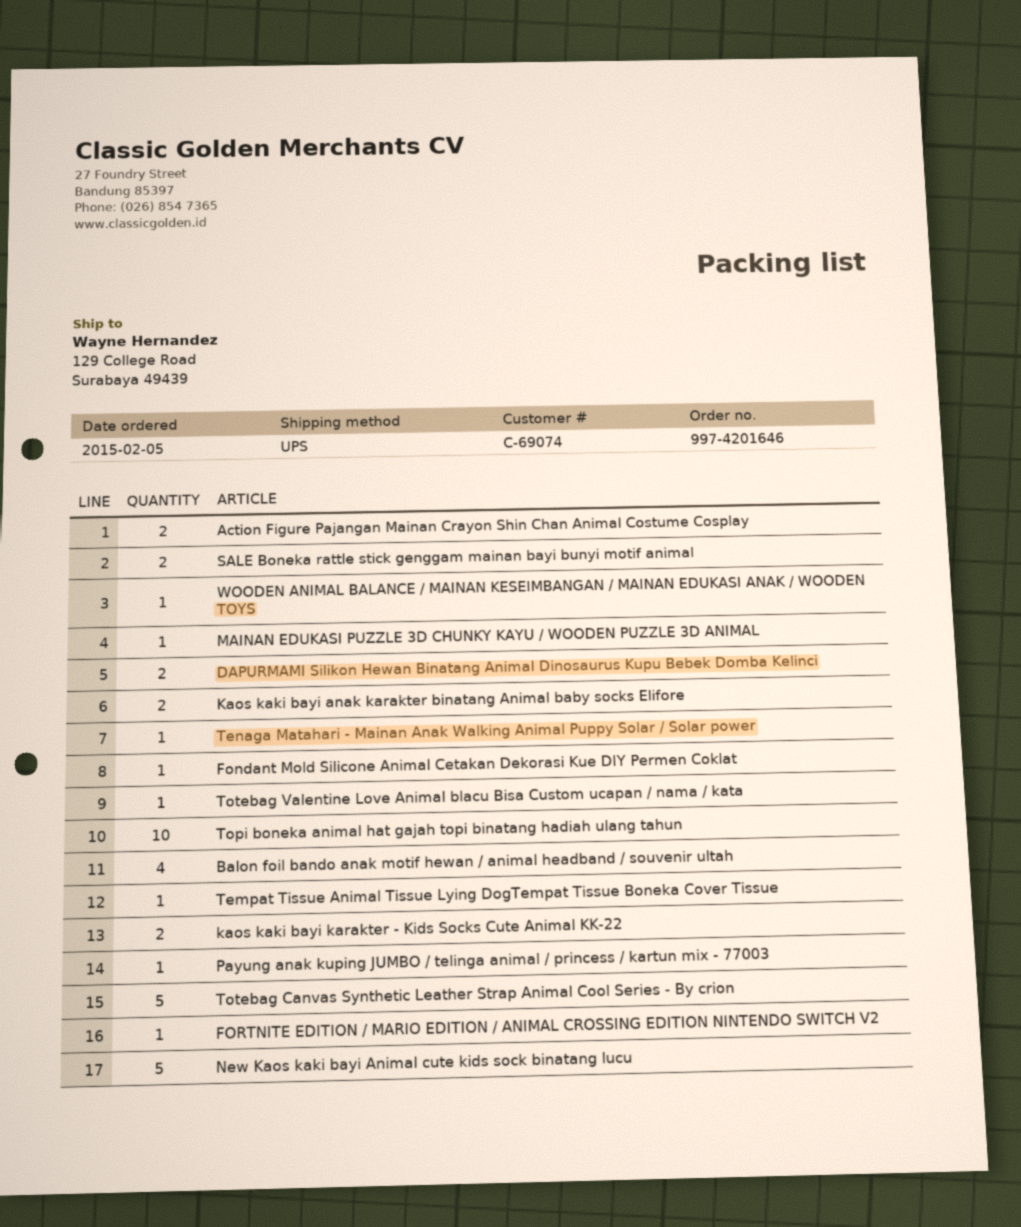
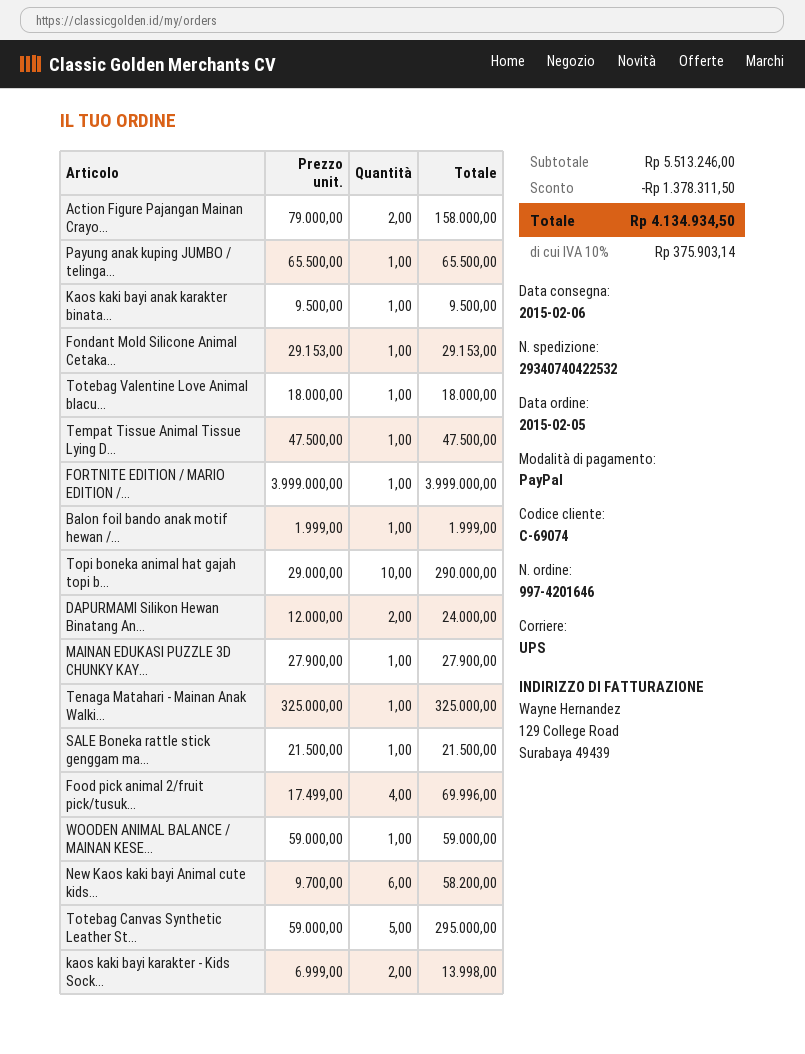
SALE Boneka rattle stick genggam mainan bayi bunyi motif animal: 2 -> 1
Kaos kaki bayi anak karakter binatang Animal baby socks Elifore: 2 -> 1
Balon foil bando anak motif hewan / animal headband / souvenir ultah: 4 -> 1
New Kaos kaki bayi Animal cute kids sock binatang lucu: 5 -> 6
Food pick animal 2/fruit pick/tusuk...: none -> 4

